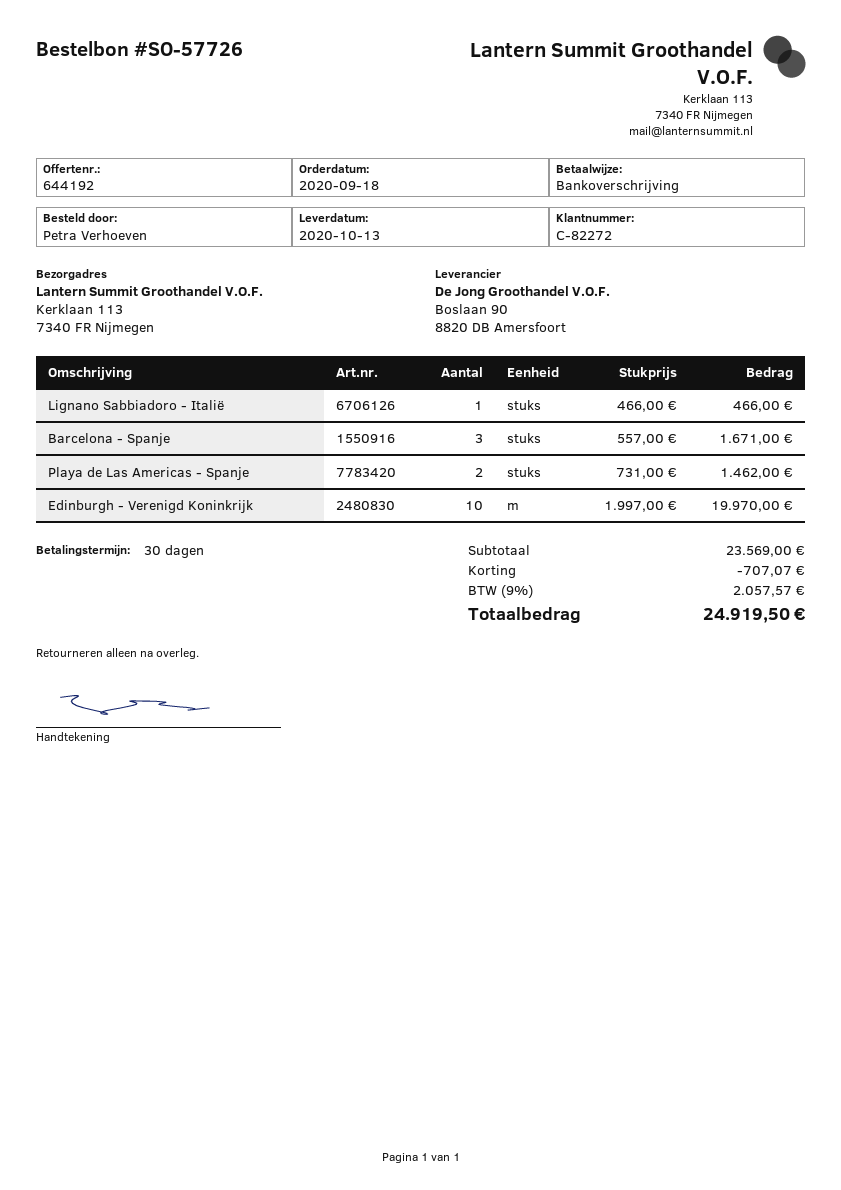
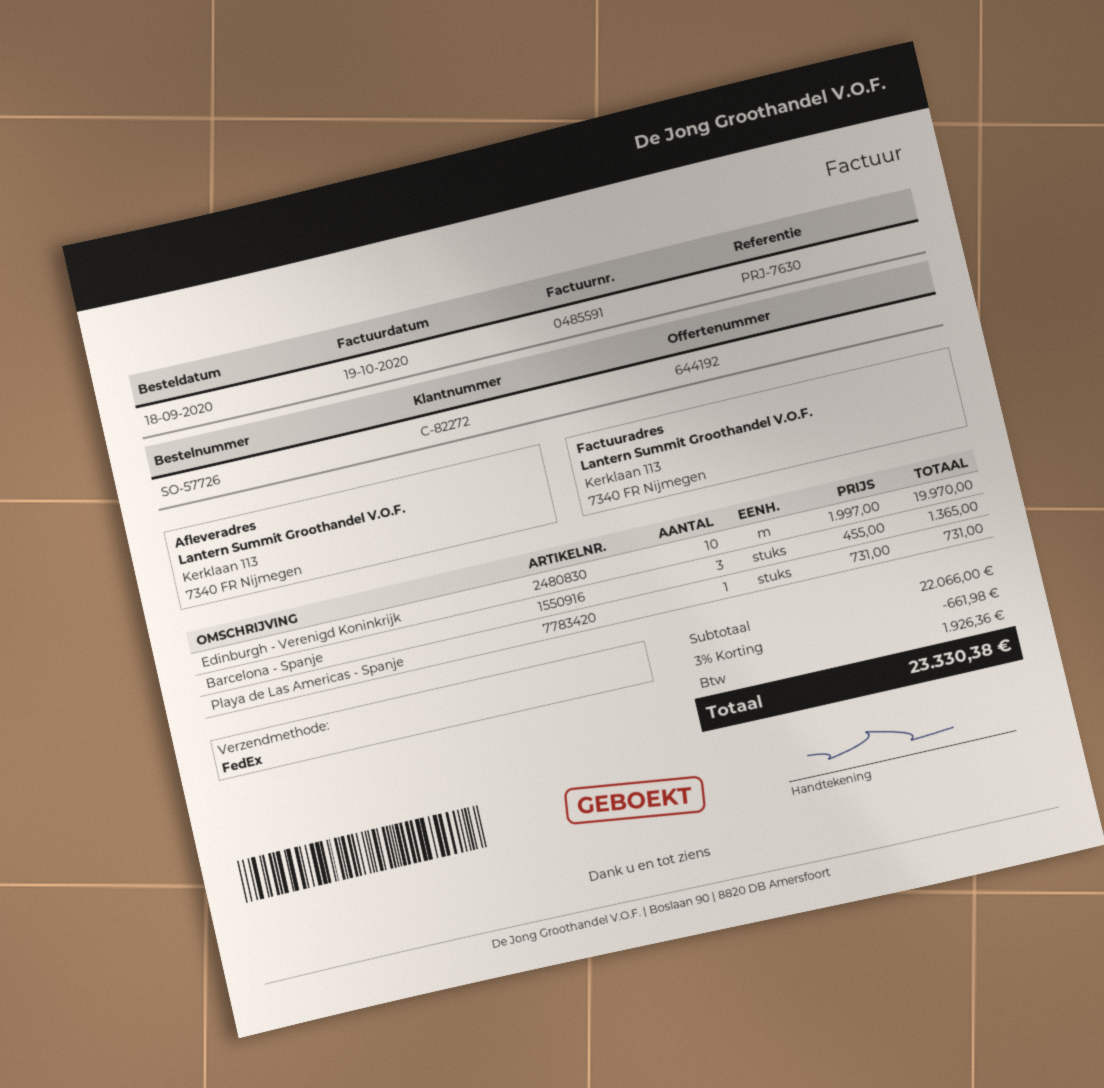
Lignano Sabbiadoro - Italië: 1 x 466.00 = 466.00 -> none
Barcelona - Spanje: 3 x 557.00 = 1671.00 -> 3 x 455.00 = 1365.00
Playa de Las Americas - Spanje: 2 x 731.00 = 1462.00 -> 1 x 731.00 = 731.00
subtotal: 23569.00 -> 22066.00
discount: 707.07 -> 661.98
tax: 2057.57 -> 1926.36
total: 24919.50 -> 23330.38

